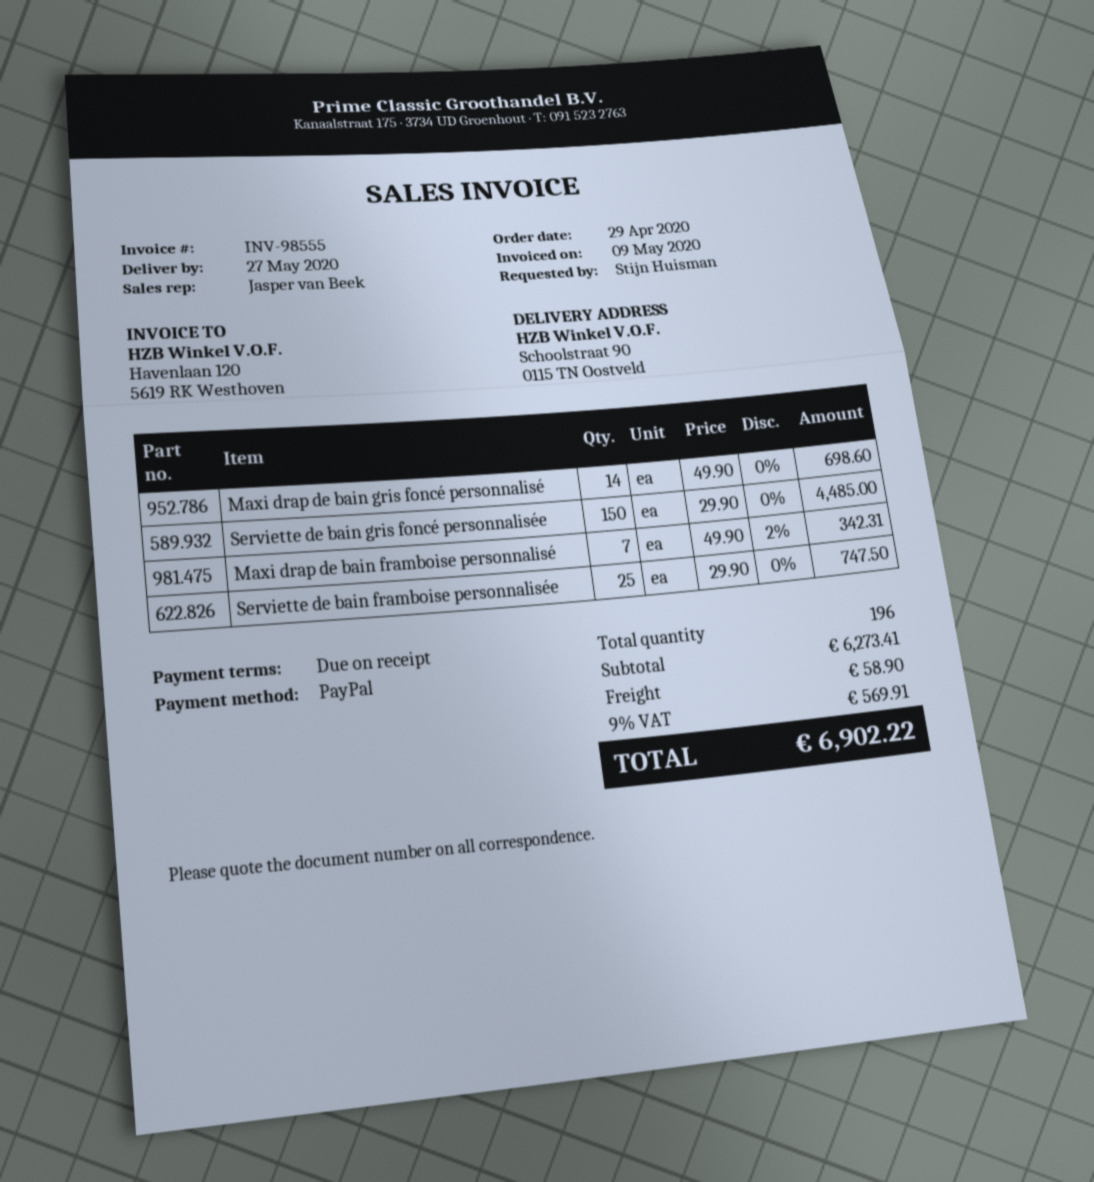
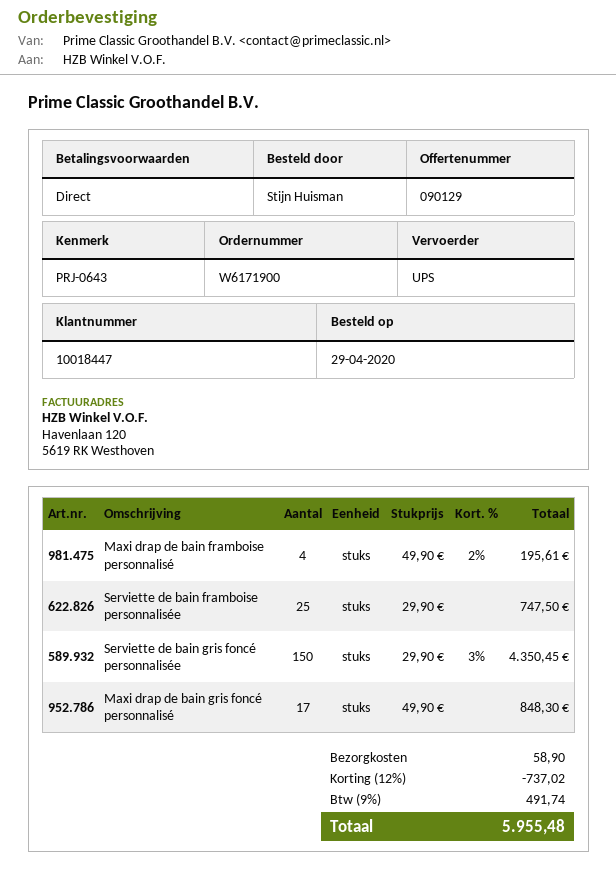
Maxi drap de bain gris foncé personnalisé: 14 x 49.90 = 698.60 -> 17 x 49.90 = 848.30
Serviette de bain gris foncé personnalisée: 150 x 29.90 = 4485.00 -> 150 x 29.90 - 3% = 4350.45
Maxi drap de bain framboise personnalisé: 7 x 49.90 - 2% = 342.31 -> 4 x 49.90 - 2% = 195.61
discount: none -> 12% = 737.02
tax: 9% = 569.91 -> 9% = 491.74
total: 6902.22 -> 5955.48

